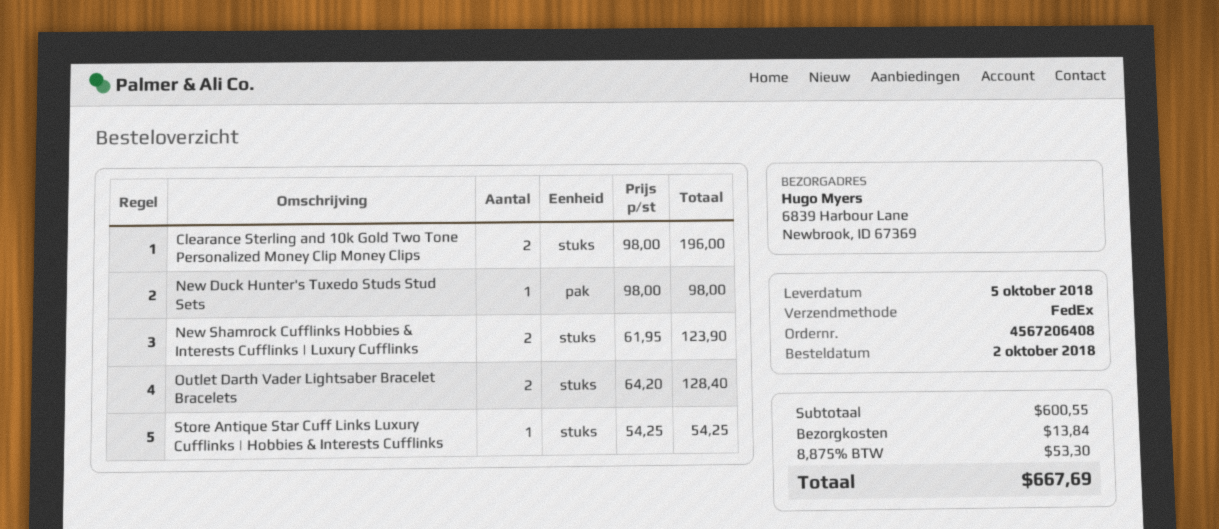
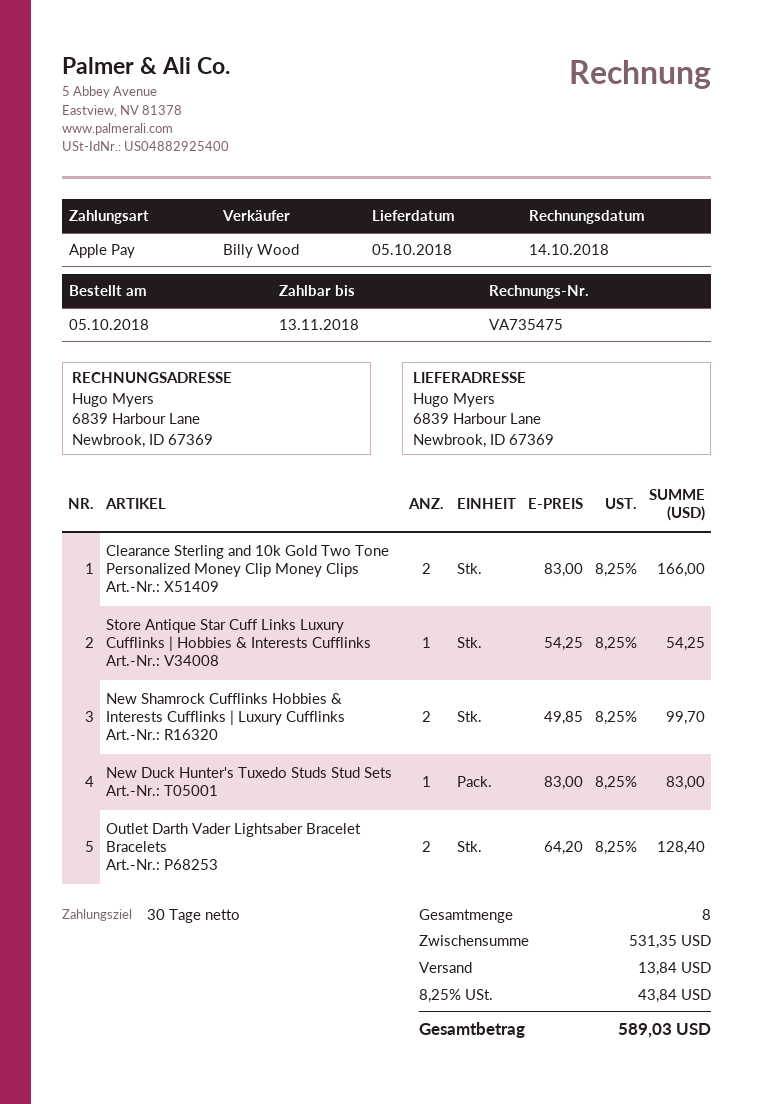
order date: 2018-10-02 -> 2018-10-05
Clearance Sterling and 10k Gold Two Tone Personalized Money Clip Money Clips: 2 x 98.00 = 196.00 -> 2 x 83.00 = 166.00
New Duck Hunter's Tuxedo Studs Stud Sets: 1 x 98.00 = 98.00 -> 1 x 83.00 = 83.00
New Shamrock Cufflinks Hobbies & Interests Cufflinks | Luxury Cufflinks: 2 x 61.95 = 123.90 -> 2 x 49.85 = 99.70
subtotal: 600.55 -> 531.35
tax: 8.875% = 53.30 -> 8.25% = 43.84
total: 667.69 -> 589.03

